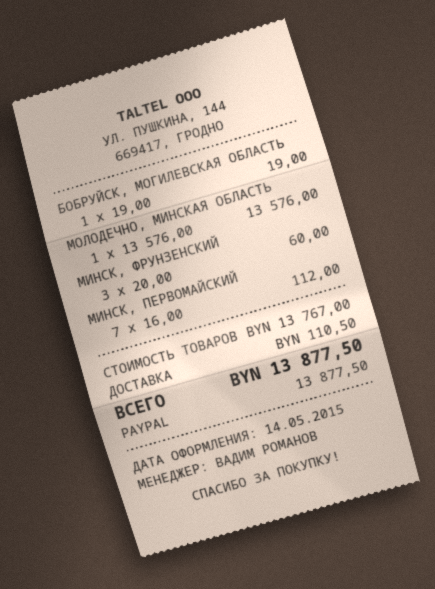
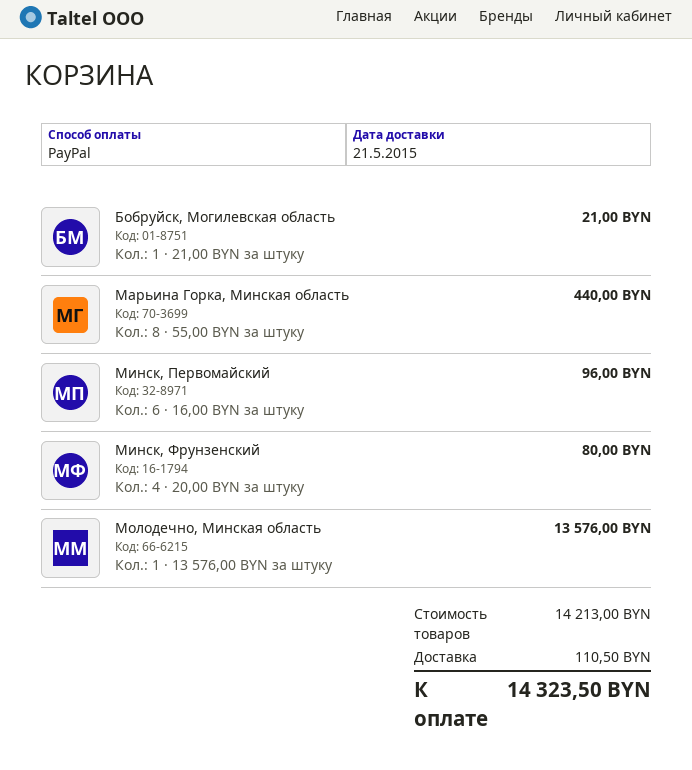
БОБРУЙСК, МОГИЛЕВСКАЯ ОБЛАСТЬ: 1 x 19.00 = 19.00 -> 1 x 21.00 = 21.00
МИНСК, ФРУНЗЕНСКИЙ: 3 x 20.00 = 60.00 -> 4 x 20.00 = 80.00
МИНСК, ПЕРВОМАЙСКИЙ: 7 x 16.00 = 112.00 -> 6 x 16.00 = 96.00
Марьина Горка, Минская область: none -> 8 x 55.00 = 440.00
subtotal: 13767.00 -> 14213.00
total: 13877.50 -> 14323.50

